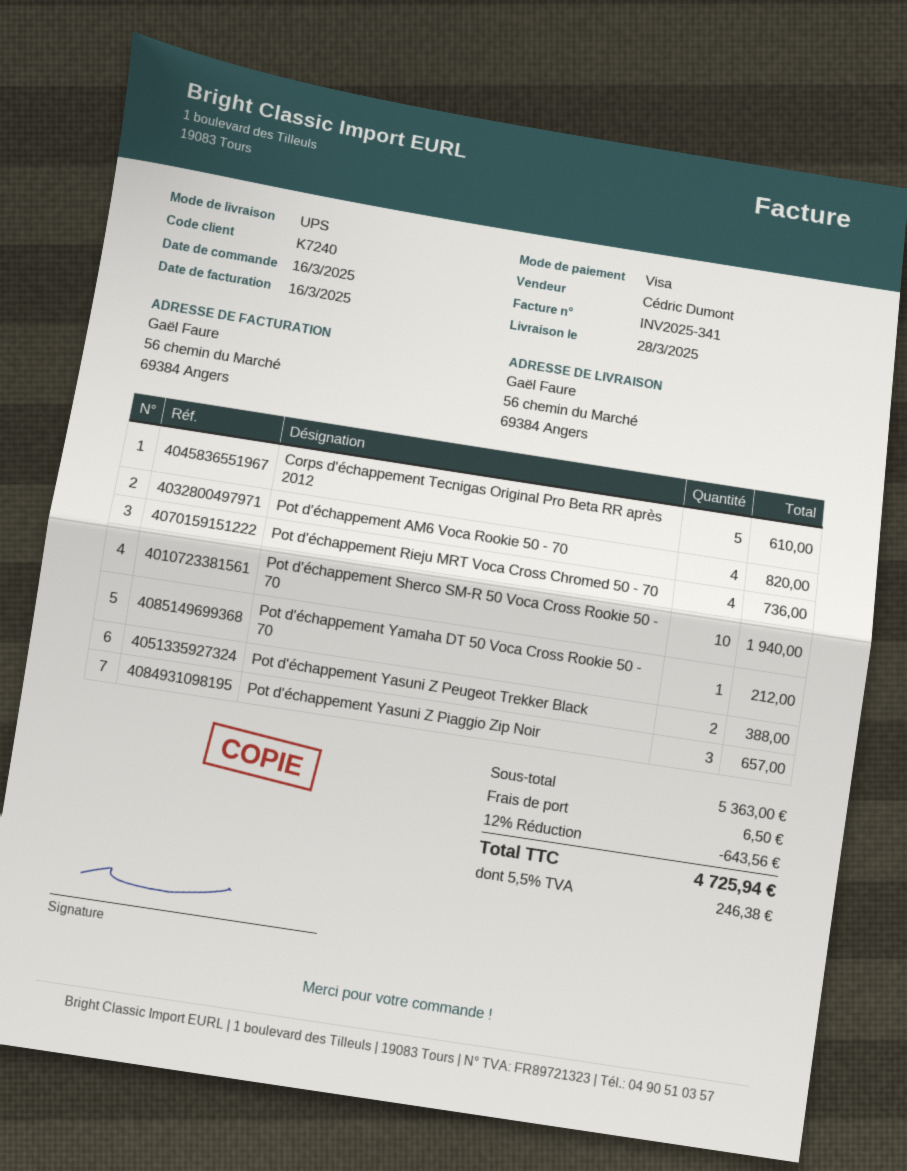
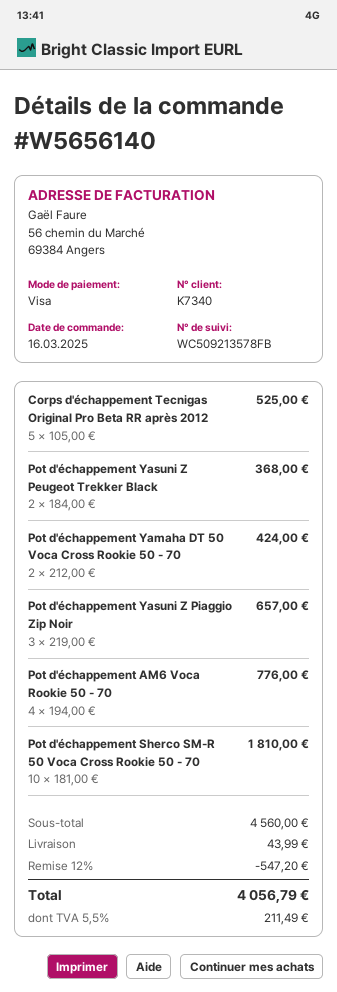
customer number: K7240 -> K7340
Corps d'échappement Tecnigas Original Pro Beta RR après 2012: 5 for 610.00 -> 5 for 525.00
Pot d'échappement AM6 Voca Rookie 50 - 70: 4 for 820.00 -> 4 for 776.00
Pot d'échappement Rieju MRT Voca Cross Chromed 50 - 70: 4 for 736.00 -> none
Pot d'échappement Sherco SM-R 50 Voca Cross Rookie 50 - 70: 10 for 1940.00 -> 10 for 1810.00
Pot d'échappement Yamaha DT 50 Voca Cross Rookie 50 - 70: 1 for 212.00 -> 2 for 424.00
Pot d'échappement Yasuni Z Peugeot Trekker Black: 2 for 388.00 -> 2 for 368.00
subtotal: 5363.00 -> 4560.00
discount: 12% = 643.56 -> 12% = 547.20
shipping: 6.50 -> 43.99
tax: 5.5% = 246.38 -> 5.5% = 211.49
total: 4725.94 -> 4056.79

